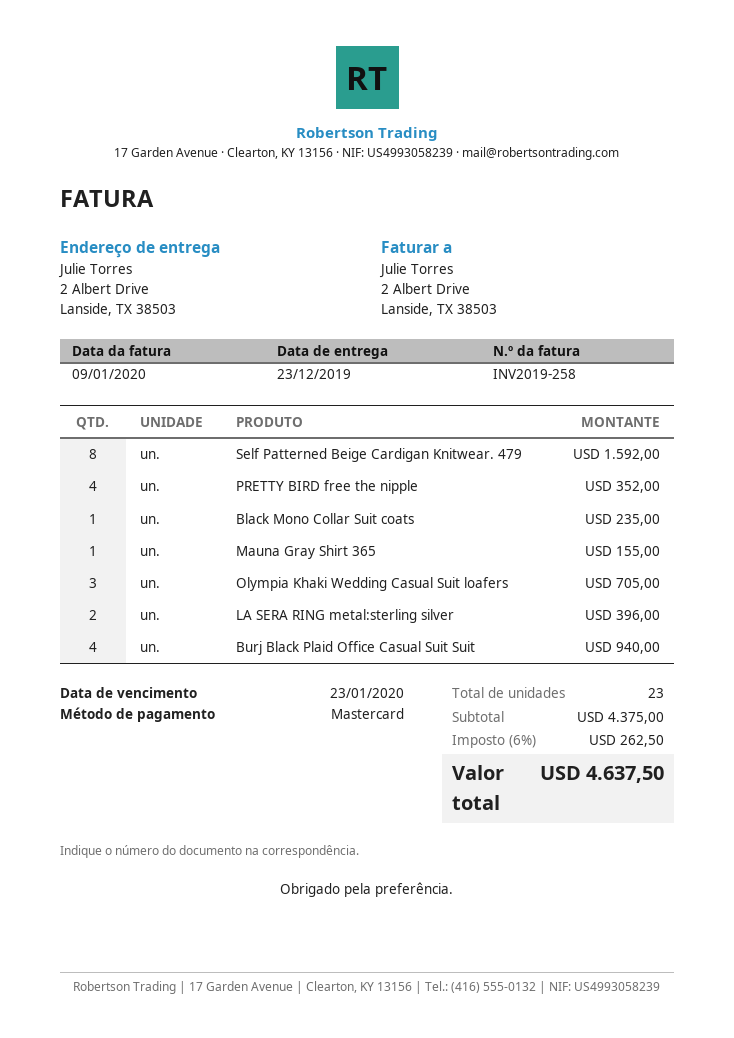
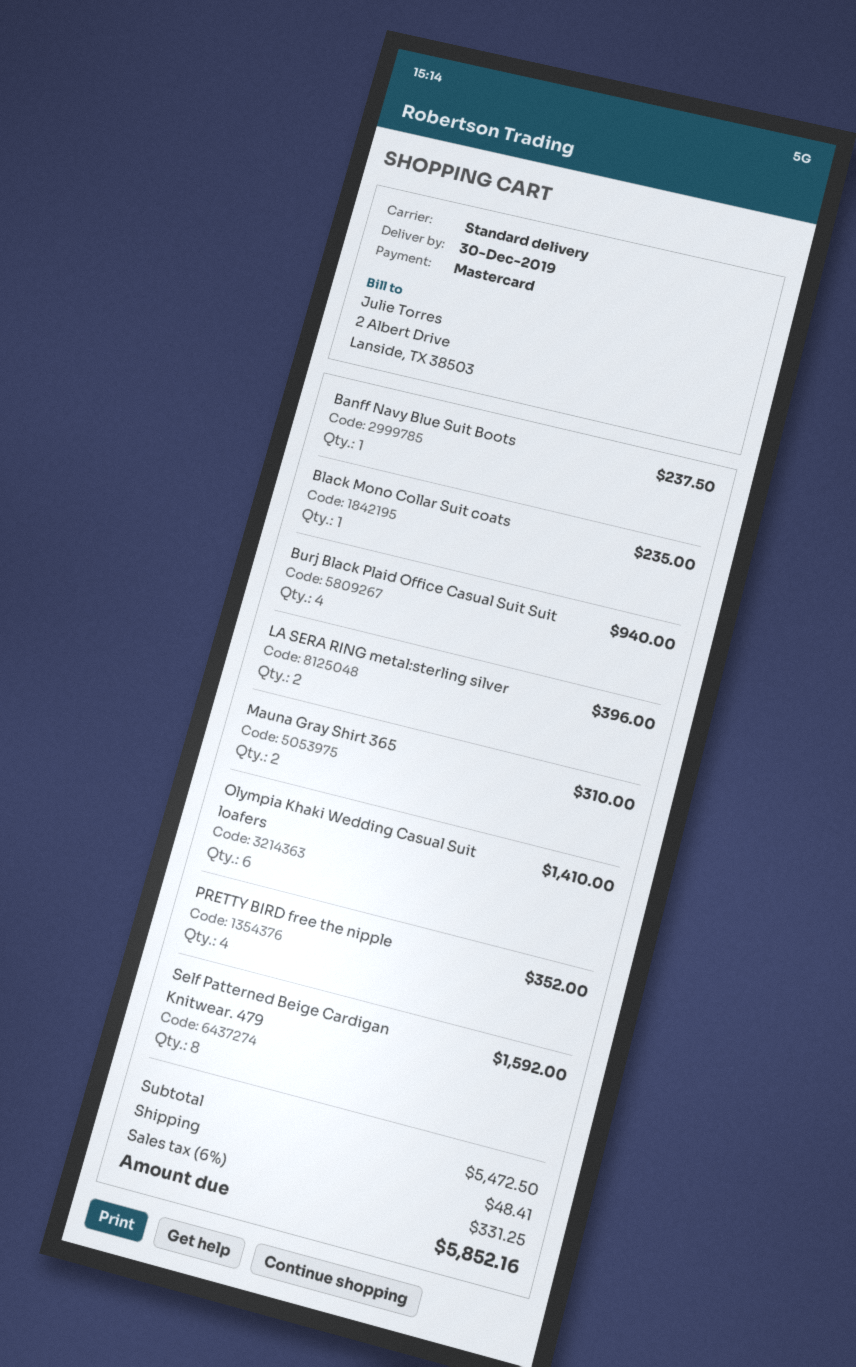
delivery date: 2019-12-23 -> 2019-12-30
Mauna Gray Shirt 365: 1 for 155.00 -> 2 for 310.00
Olympia Khaki Wedding Casual Suit loafers: 3 for 705.00 -> 6 for 1410.00
Banff Navy Blue Suit Boots: none -> 1 for 237.50
subtotal: 4375.00 -> 5472.50
shipping: none -> 48.41
tax: 6% = 262.50 -> 6% = 331.25
total: 4637.50 -> 5852.16

